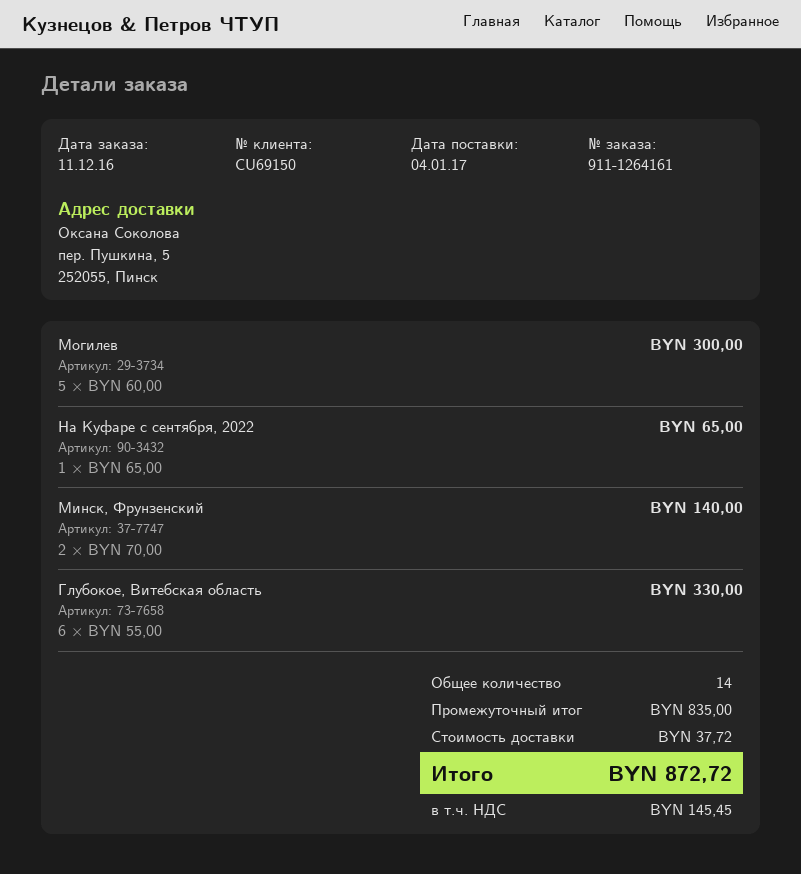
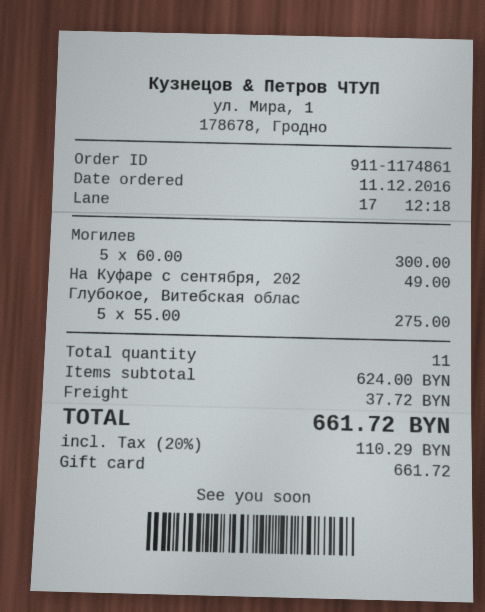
order number: 911-1264161 -> 911-1174861
На Куфаре с сентября, 2022: 1 x 65.00 = 65.00 -> 1 x 49.00 = 49.00
Минск, Фрунзенский: 2 x 70.00 = 140.00 -> none
Глубокое, Витебская область: 6 x 55.00 = 330.00 -> 5 x 55.00 = 275.00
total quantity: 14 -> 11
subtotal: 835.00 -> 624.00
tax: 145.45 -> 110.29
total: 872.72 -> 661.72

